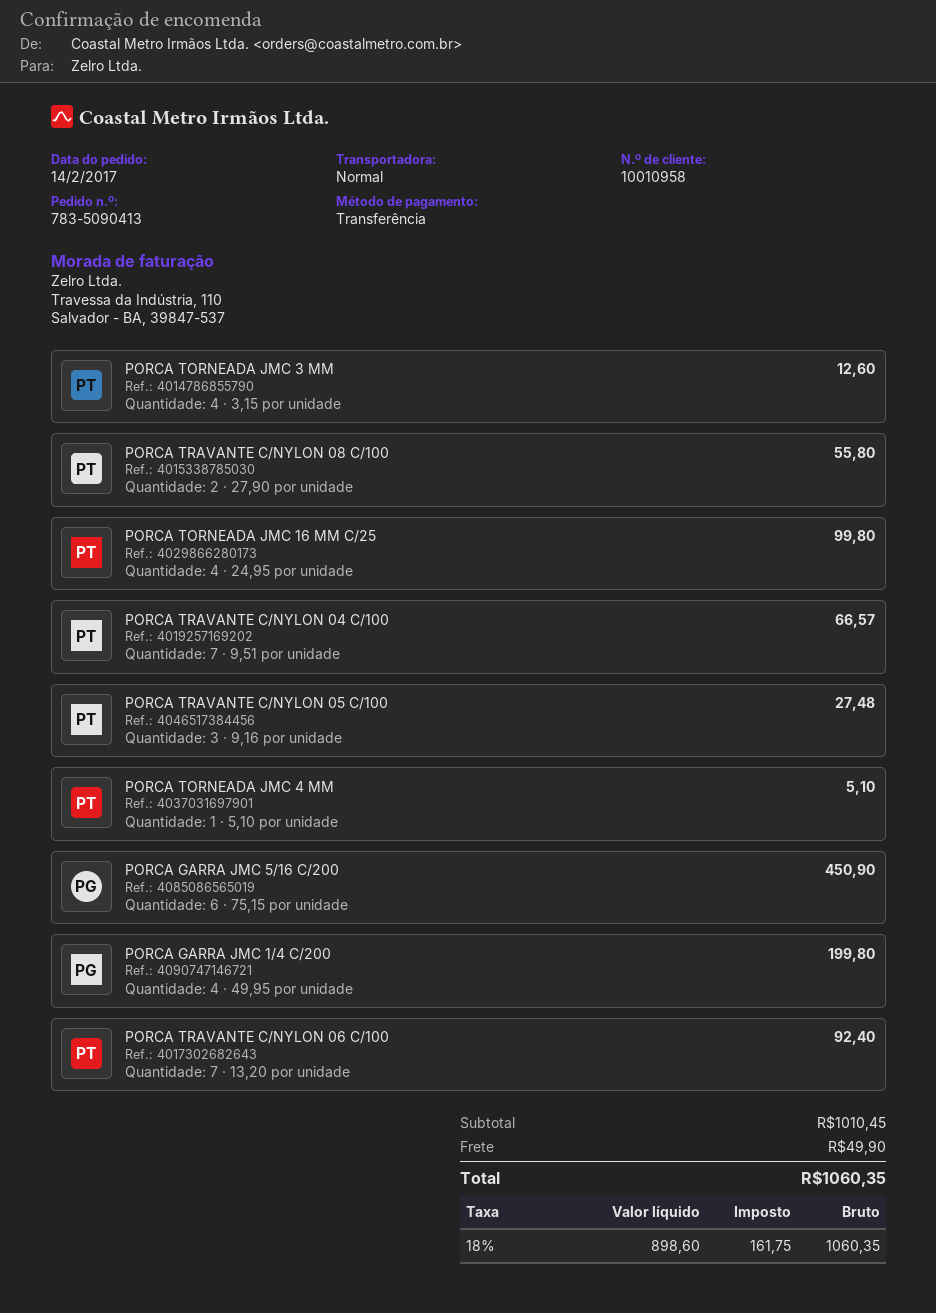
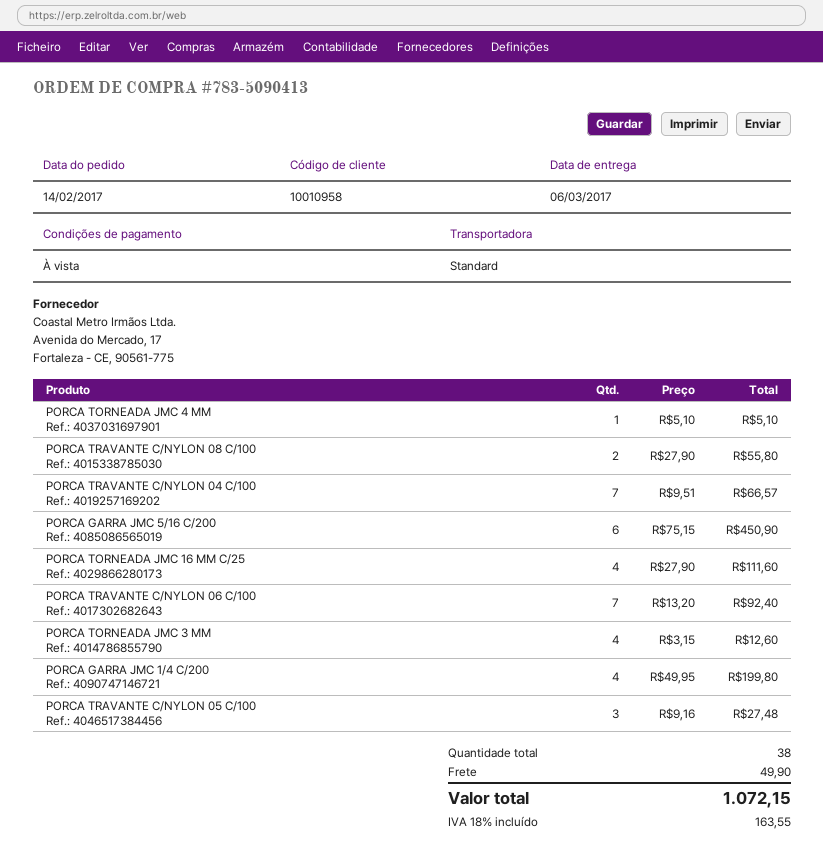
PORCA TORNEADA JMC 16 MM C/25: 4 x 24.95 = 99.80 -> 4 x 27.90 = 111.60
tax: 18% = 161.75 -> 18% = 163.55
total: 1060.35 -> 1072.15

